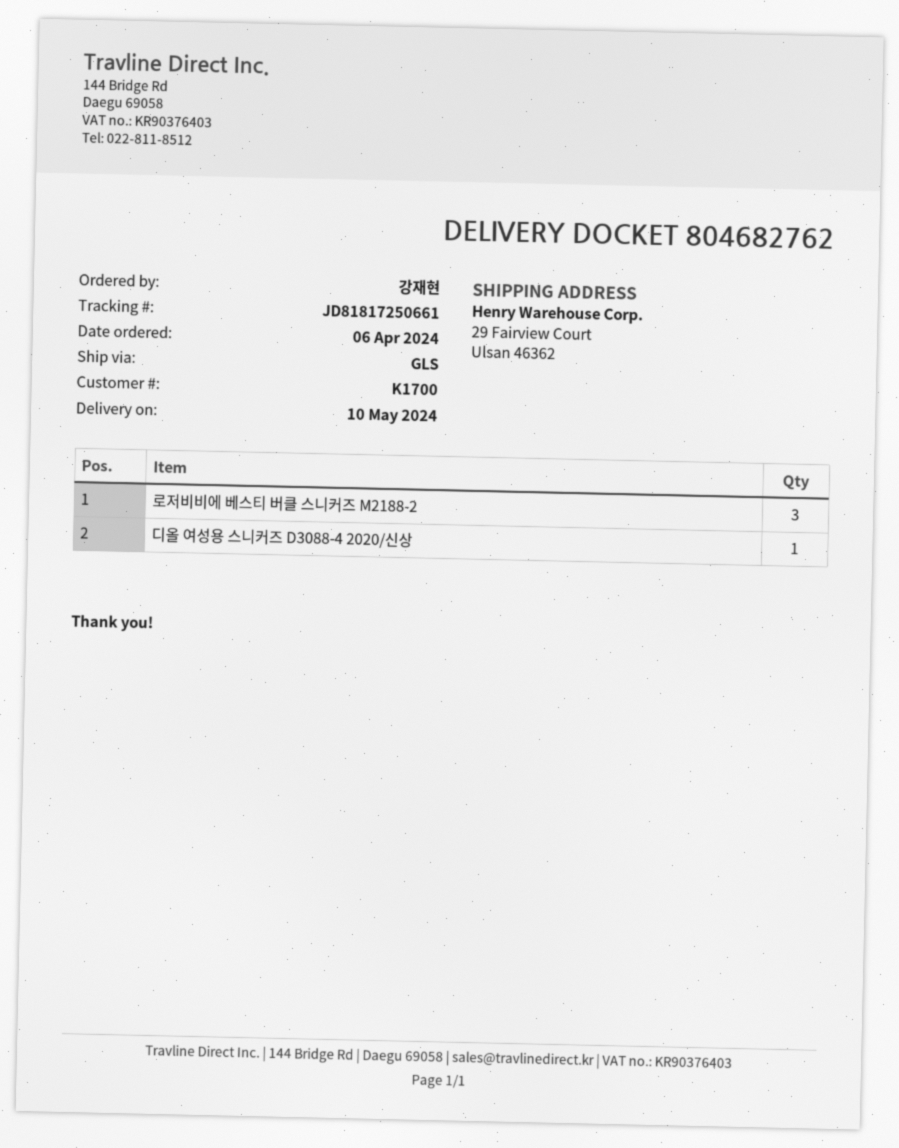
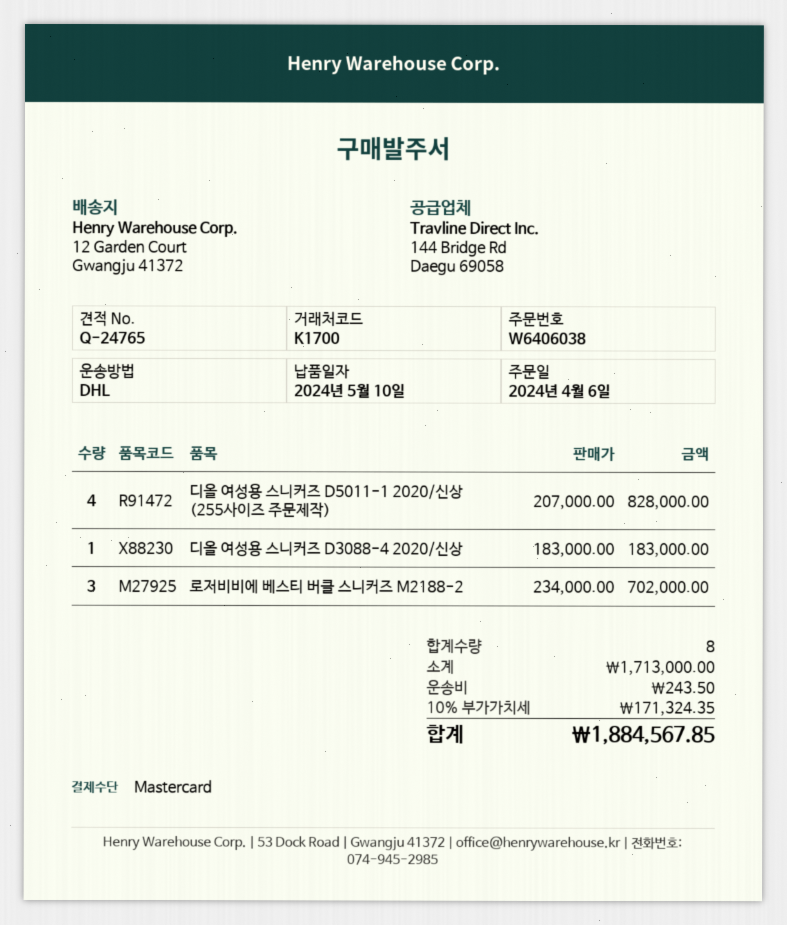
shipping method: GLS -> DHL
ship to: 29 Fairview Court, Ulsan 46362 -> 12 Garden Court, Gwangju 41372
디올 여성용 스니커즈 D5011-1 2020/신상 (255사이즈 주문제작): none -> 4

